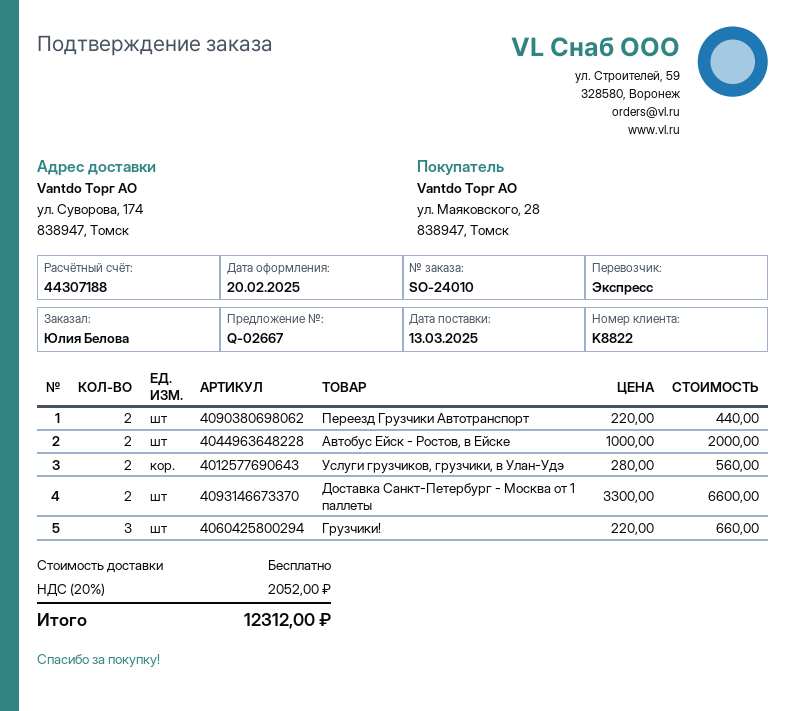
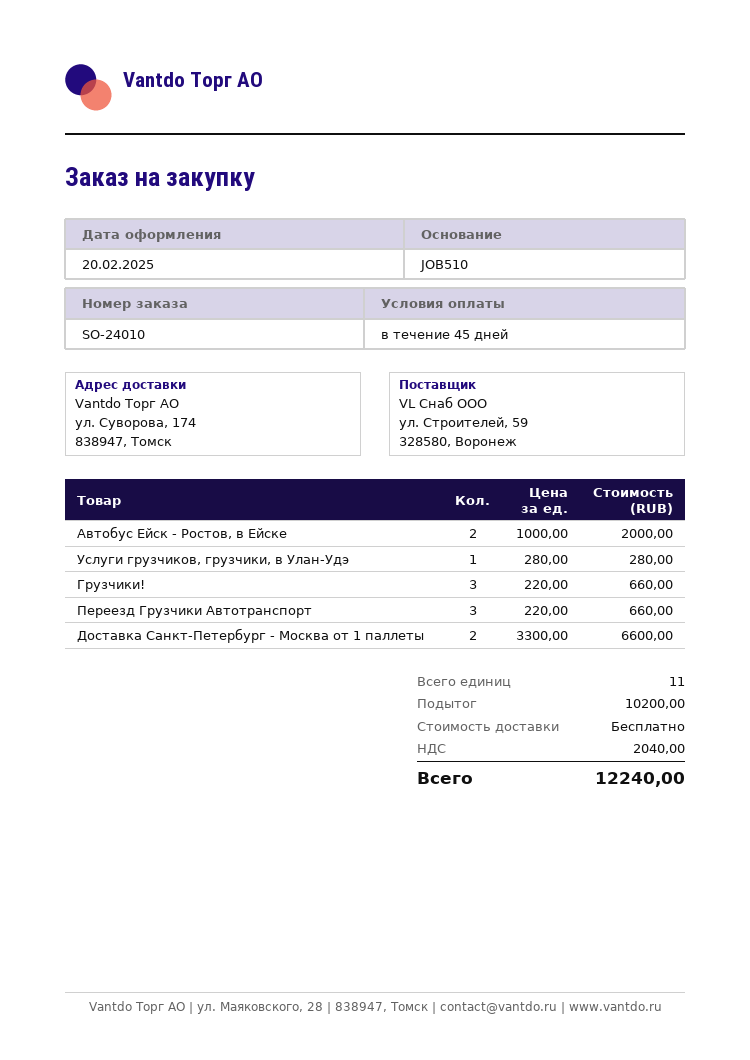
Переезд Грузчики Автотранспорт: 2 x 220.00 = 440.00 -> 3 x 220.00 = 660.00
Услуги грузчиков, грузчики, в Улан-Удэ: 2 x 280.00 = 560.00 -> 1 x 280.00 = 280.00
tax: 2052.00 -> 2040.00
total: 12312.00 -> 12240.00

